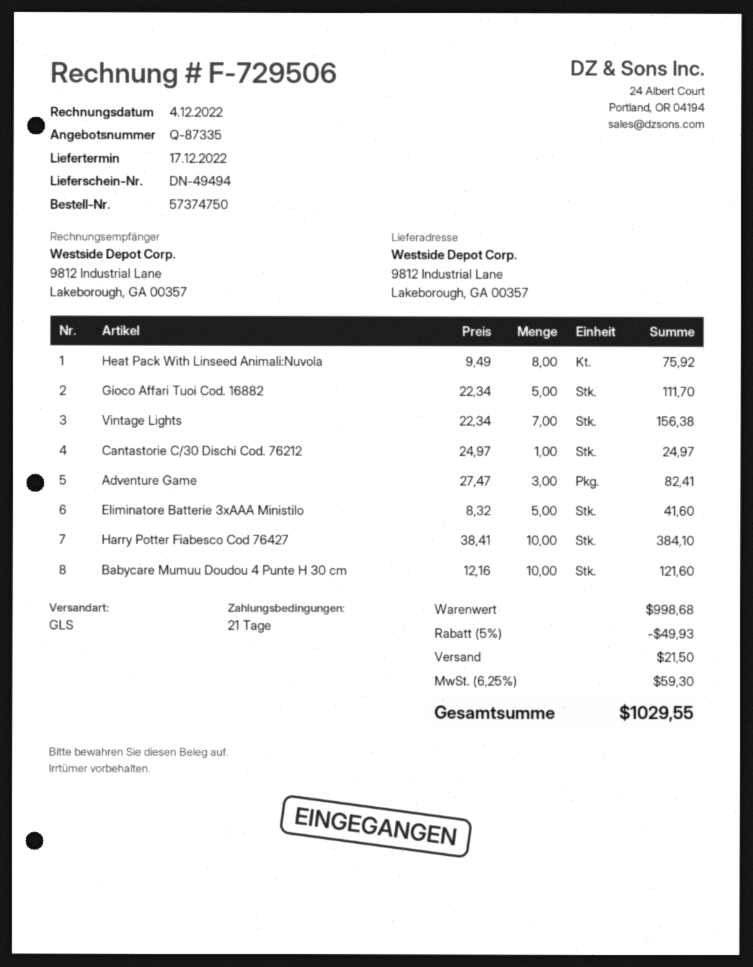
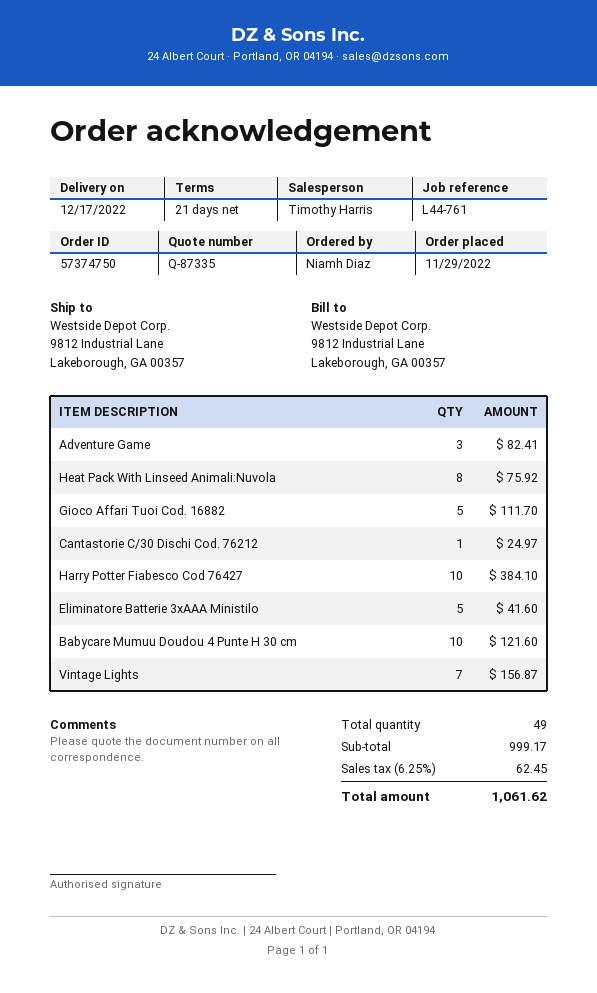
Vintage Lights: 7 for 156.38 -> 7 for 156.87
subtotal: 998.68 -> 999.17
discount: 5% = 49.93 -> none
shipping: 21.50 -> none
tax: 6.25% = 59.30 -> 6.25% = 62.45
total: 1029.55 -> 1061.62

